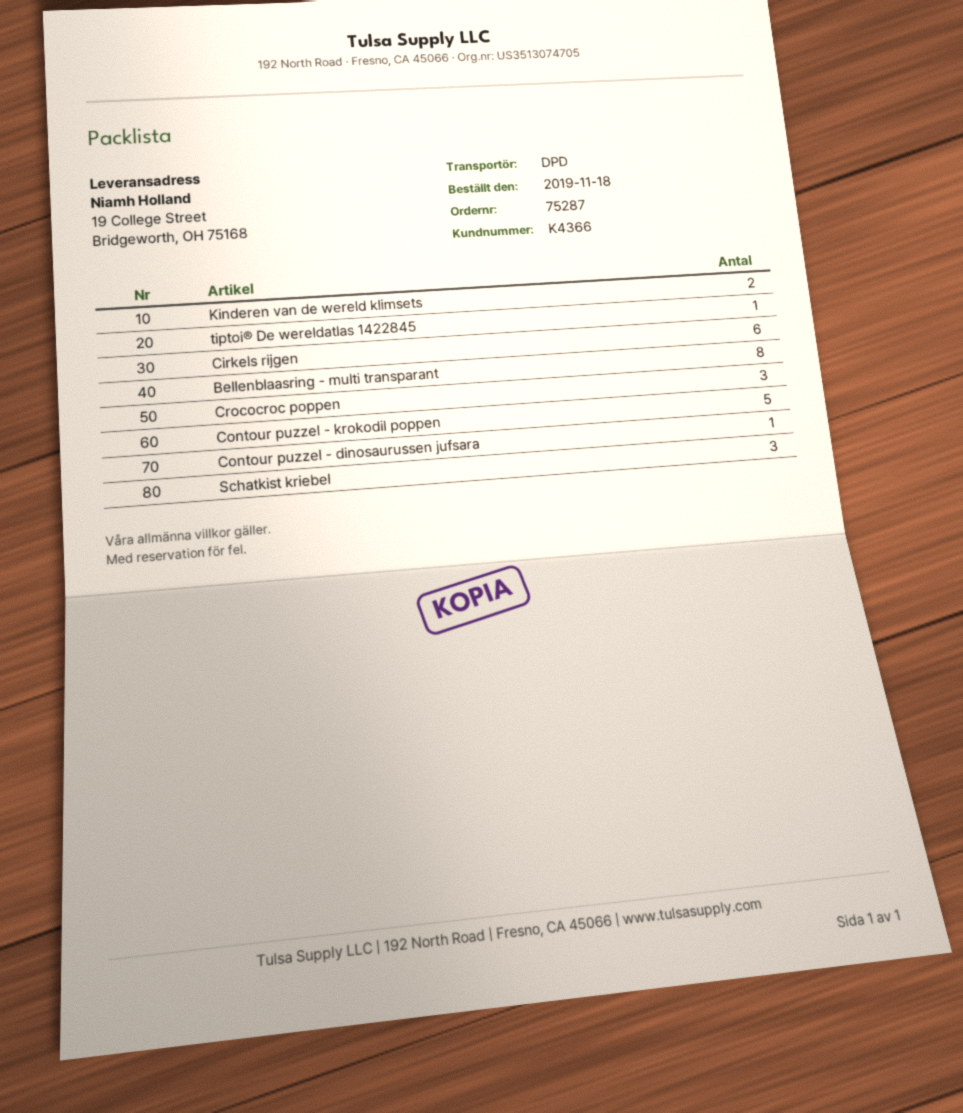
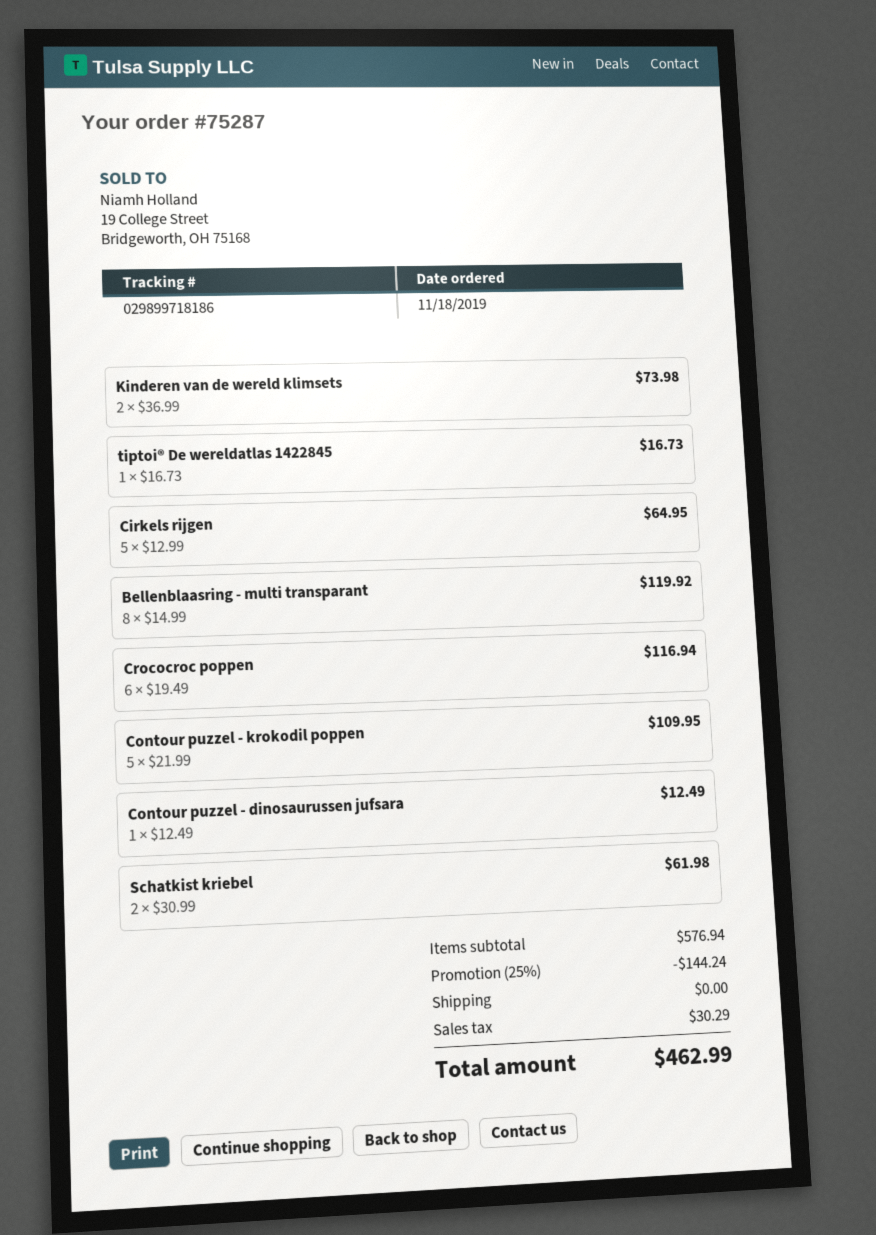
Cirkels rijgen: 6 -> 5
Crococroc poppen: 3 -> 6
Schatkist kriebel: 3 -> 2

